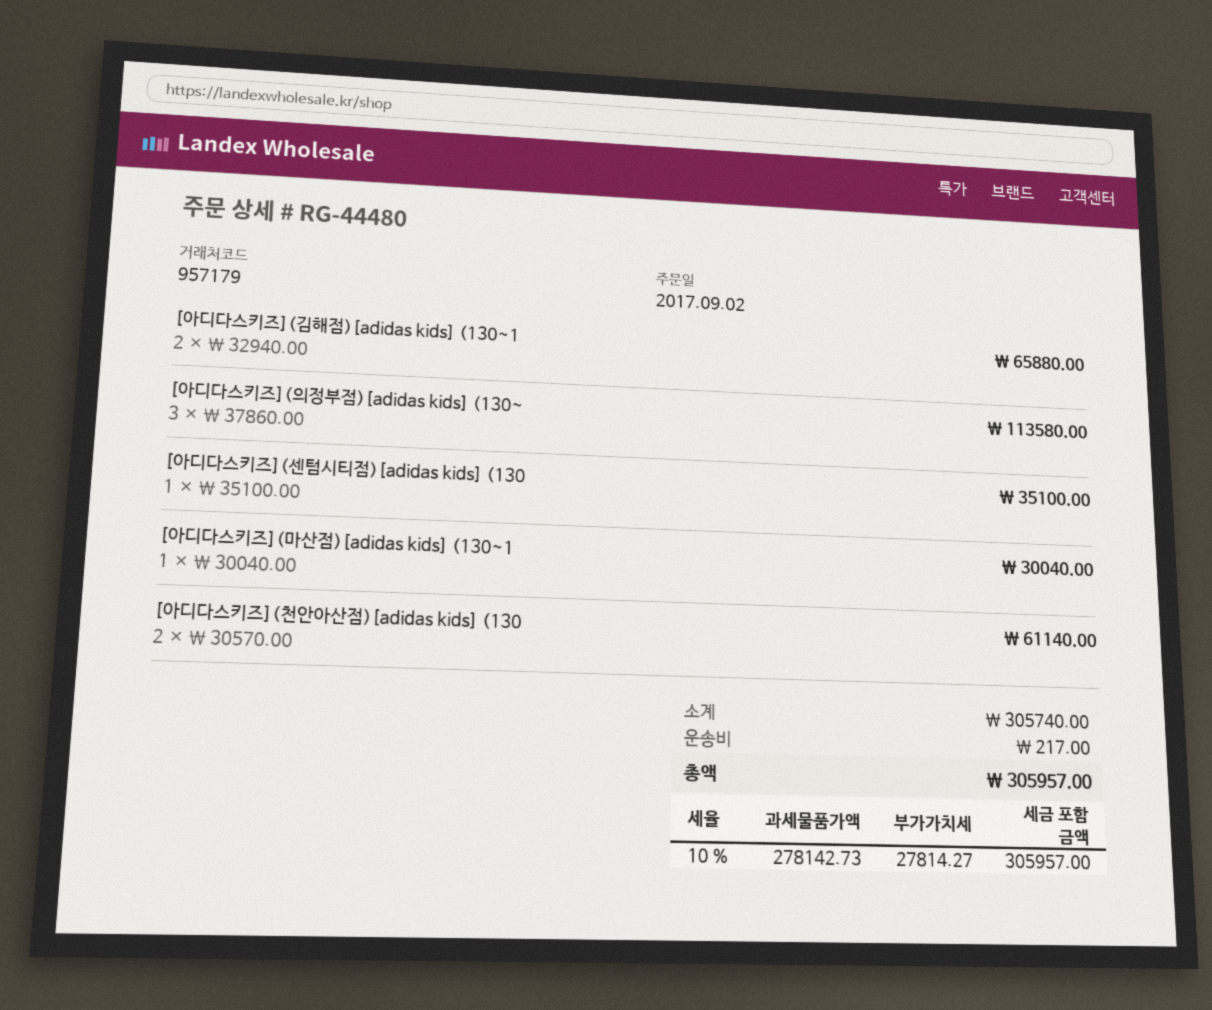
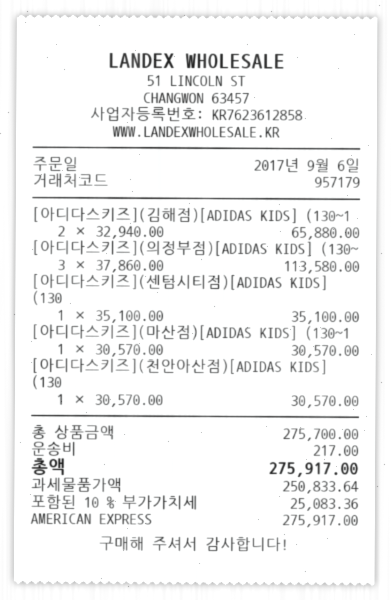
order date: 2017-09-02 -> 2017-09-06
[아디다스키즈](마산점)[adidas kids] (130~1: 1 x 30040.00 = 30040.00 -> 1 x 30570.00 = 30570.00
[아디다스키즈](천안아산점)[adidas kids] (130: 2 x 30570.00 = 61140.00 -> 1 x 30570.00 = 30570.00
subtotal: 305740.00 -> 275700.00
net: 278142.73 -> 250833.64
tax: 10% = 27814.27 -> 10% = 25083.36
total: 305957.00 -> 275917.00

